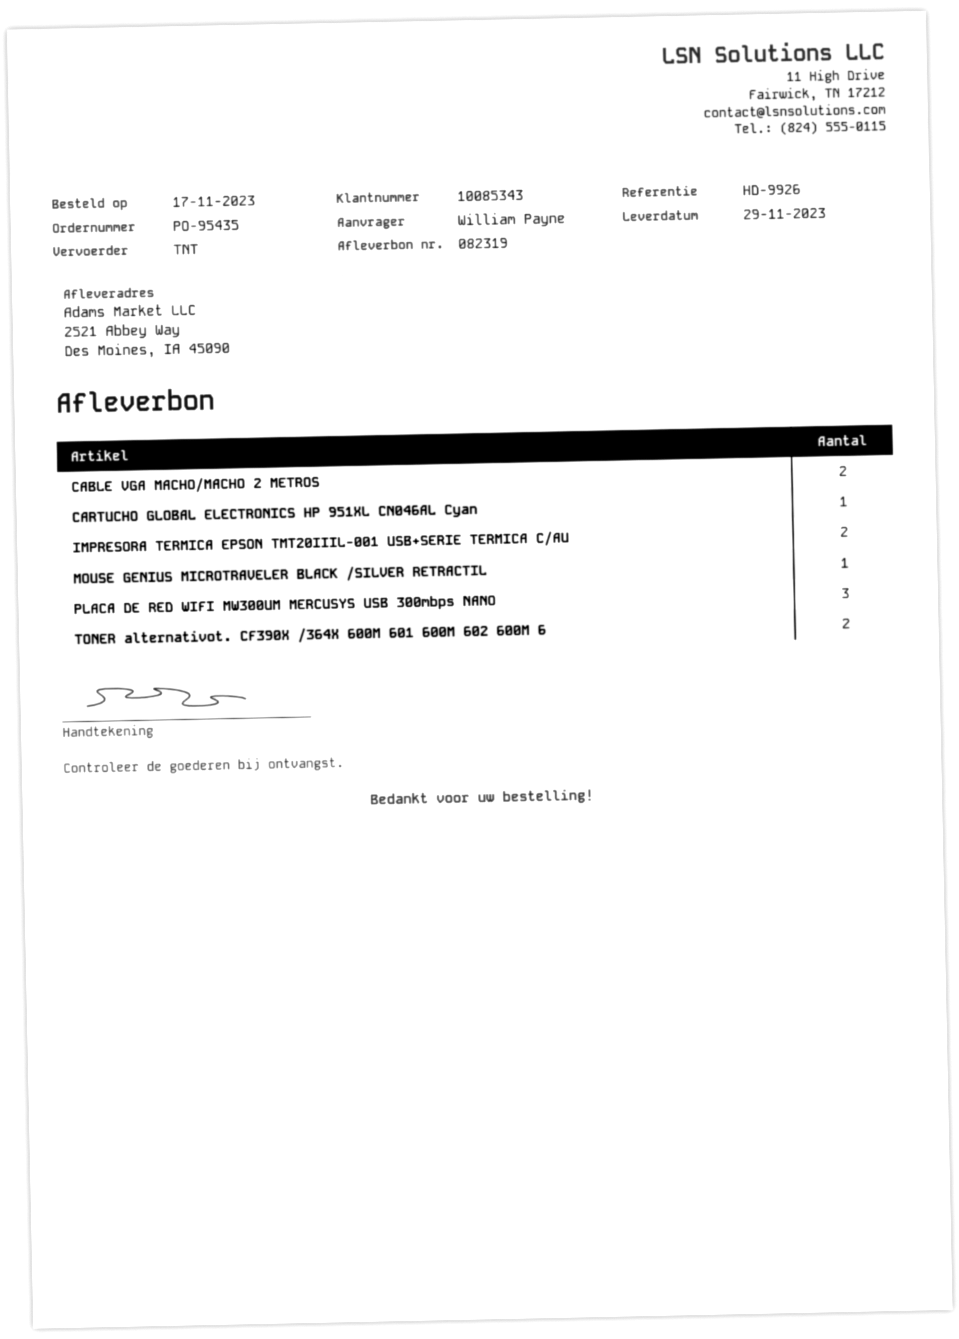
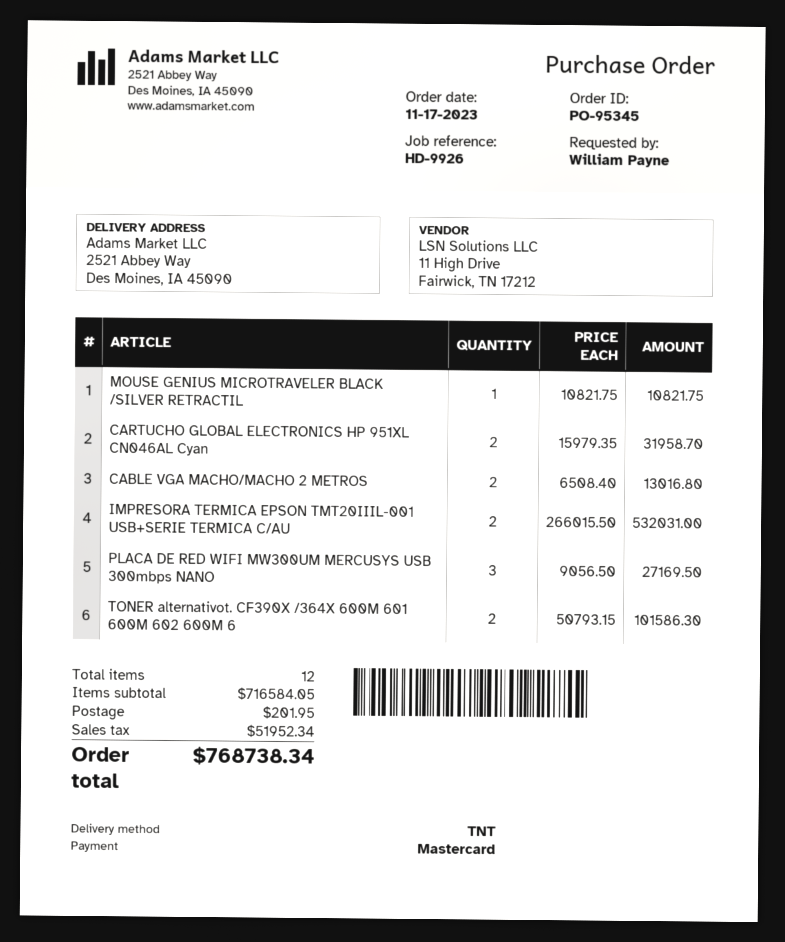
order number: PO-95435 -> PO-95345
CARTUCHO GLOBAL ELECTRONICS HP 951XL CN046AL Cyan: 1 -> 2

